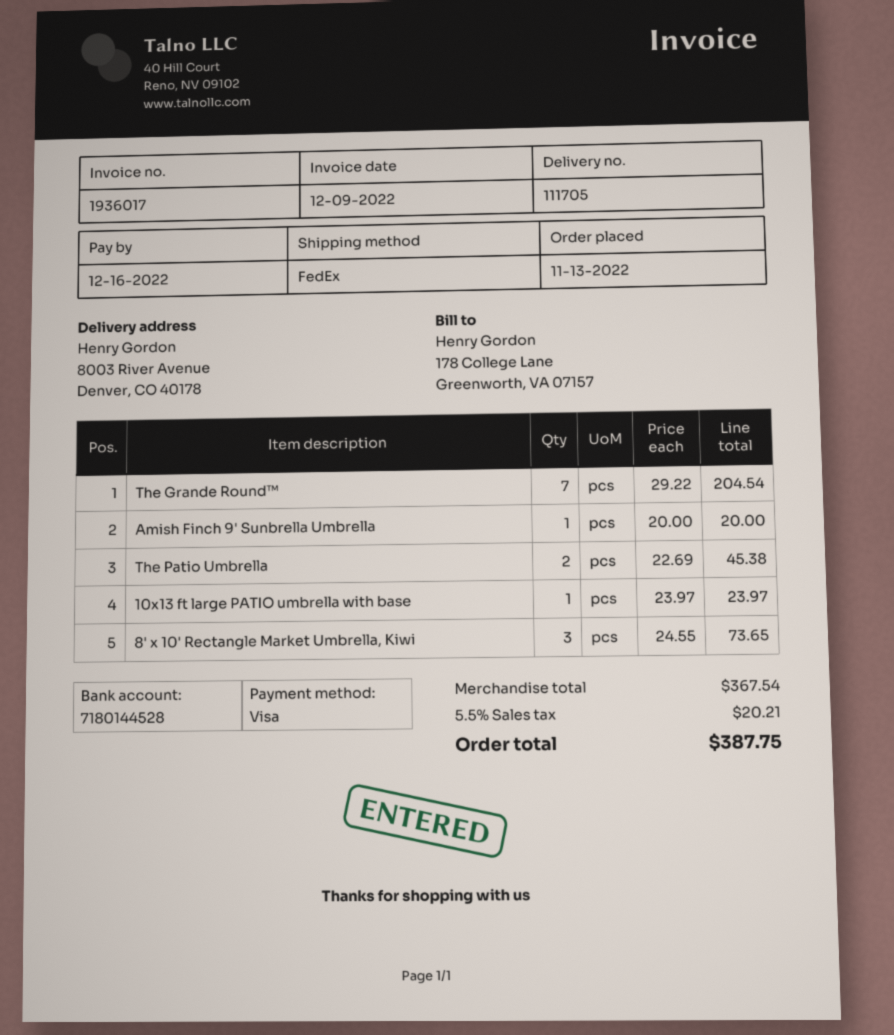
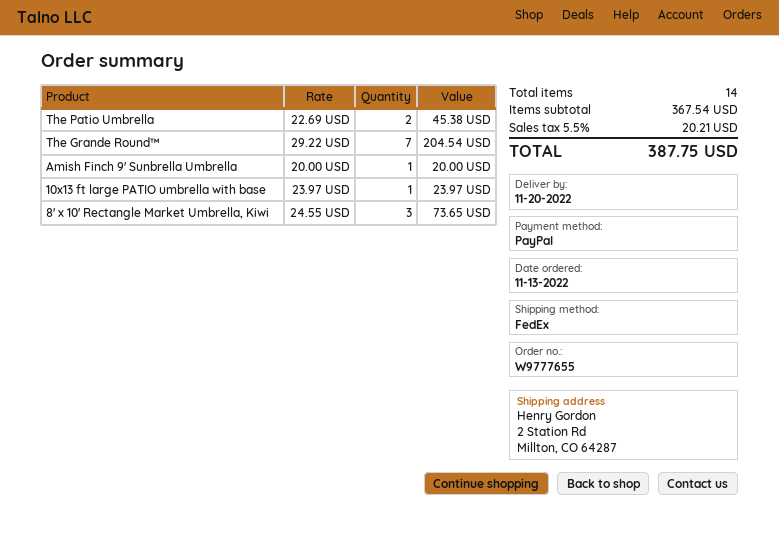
payment method: Visa -> PayPal
ship to: 8003 River Avenue, Denver, CO 40178 -> 2 Station Rd, Millton, CO 64287

